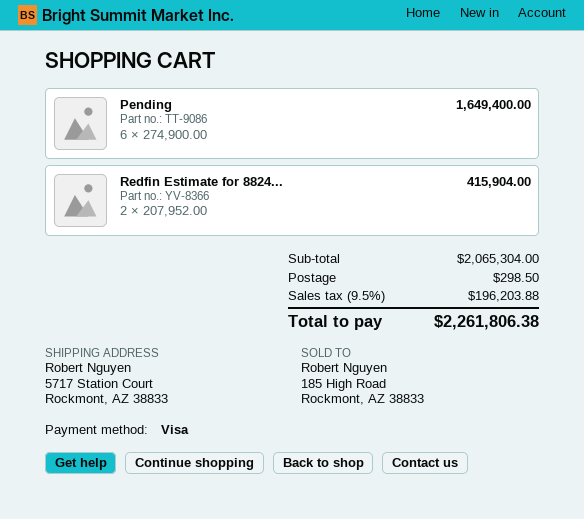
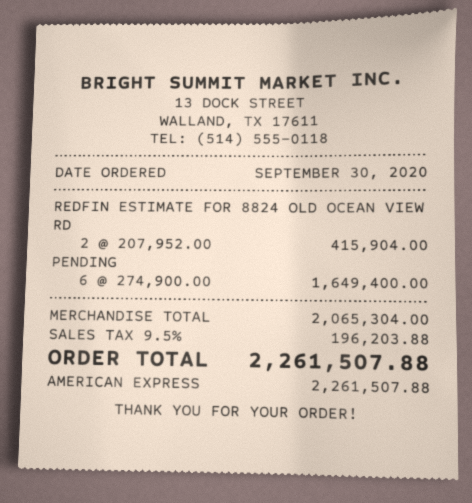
payment method: Visa -> American Express
shipping: 298.50 -> none
total: 2261806.38 -> 2261507.88

